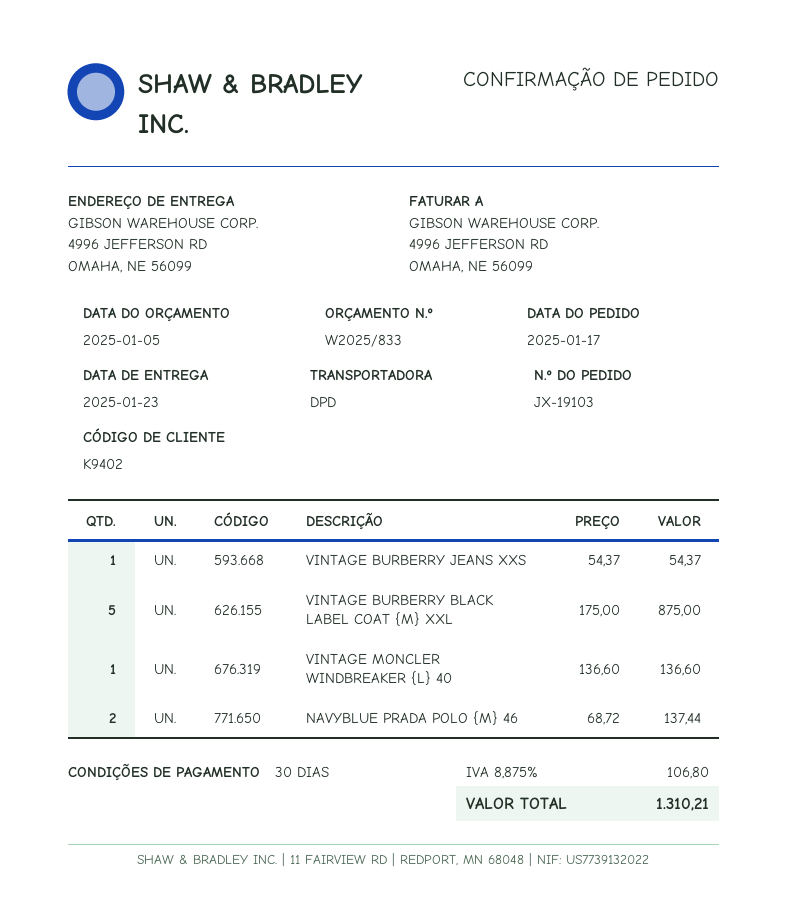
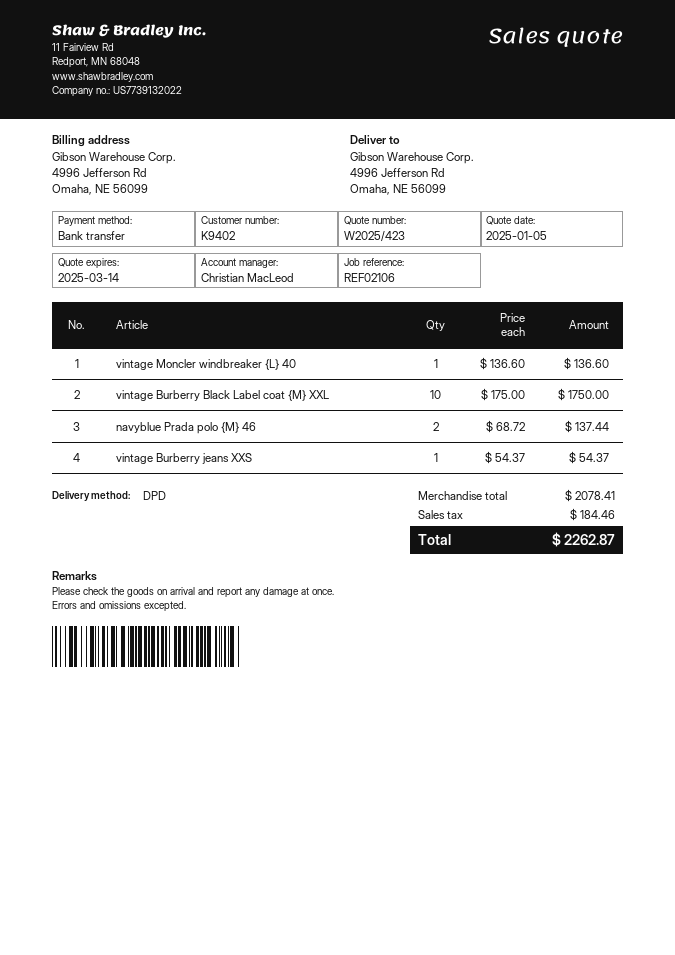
quote number: W2025/833 -> W2025/423
VINTAGE BURBERRY BLACK LABEL COAT {M} XXL: 5 x 175.00 = 875.00 -> 10 x 175.00 = 1750.00
tax: 106.80 -> 184.46
total: 1310.21 -> 2262.87

